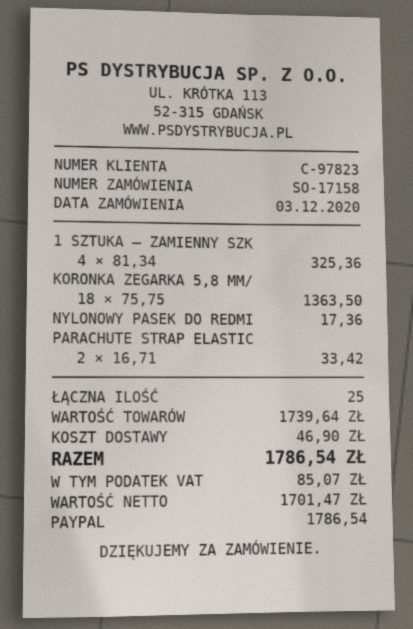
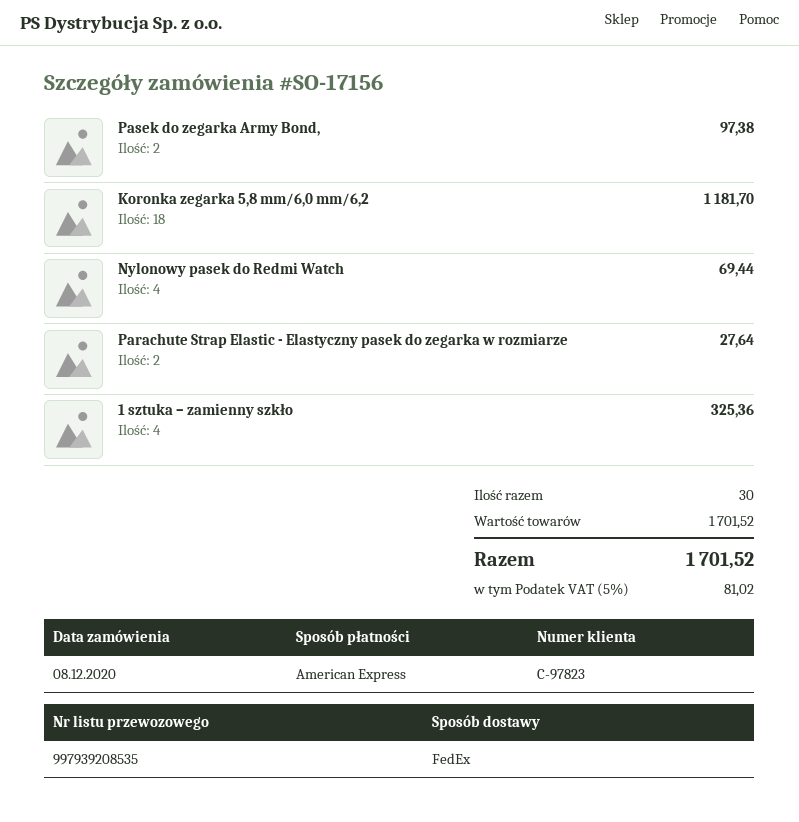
order number: SO-17158 -> SO-17156
order date: 2020-12-03 -> 2020-12-08
payment method: PayPal -> American Express
KORONKA ZEGARKA 5,8 MM/: 18 for 1363.50 -> 18 for 1181.70
NYLONOWY PASEK DO REDMI: 1 for 17.36 -> 4 for 69.44
PARACHUTE STRAP ELASTIC: 2 for 33.42 -> 2 for 27.64
Pasek do zegarka Army Bond,: none -> 2 for 97.38
total quantity: 25 -> 30
subtotal: 1739.64 -> 1701.52
shipping: 46.90 -> none
tax: 85.07 -> 81.02
total: 1786.54 -> 1701.52

